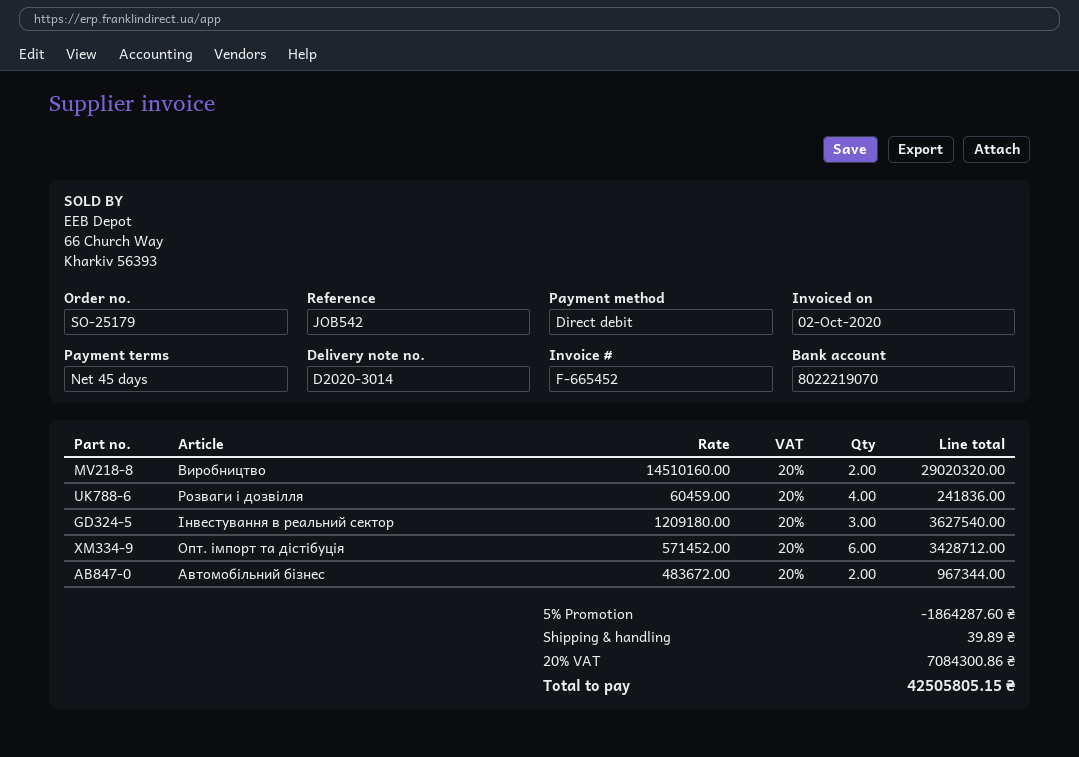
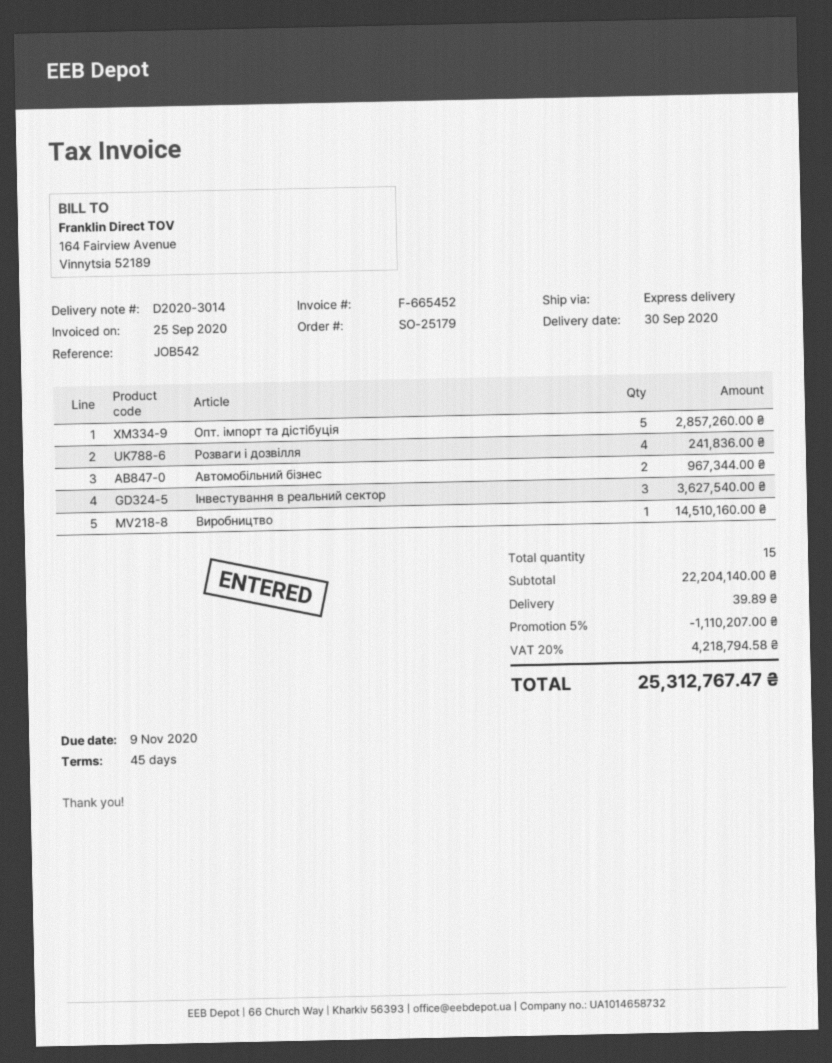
invoice date: 2020-10-02 -> 2020-09-25
Виробництво: 2 for 29020320.00 -> 1 for 14510160.00
Опт. імпорт та дістібуція: 6 for 3428712.00 -> 5 for 2857260.00
discount: 5% = 1864287.60 -> 5% = 1110207.00
tax: 20% = 7084300.86 -> 20% = 4218794.58
total: 42505805.15 -> 25312767.47

